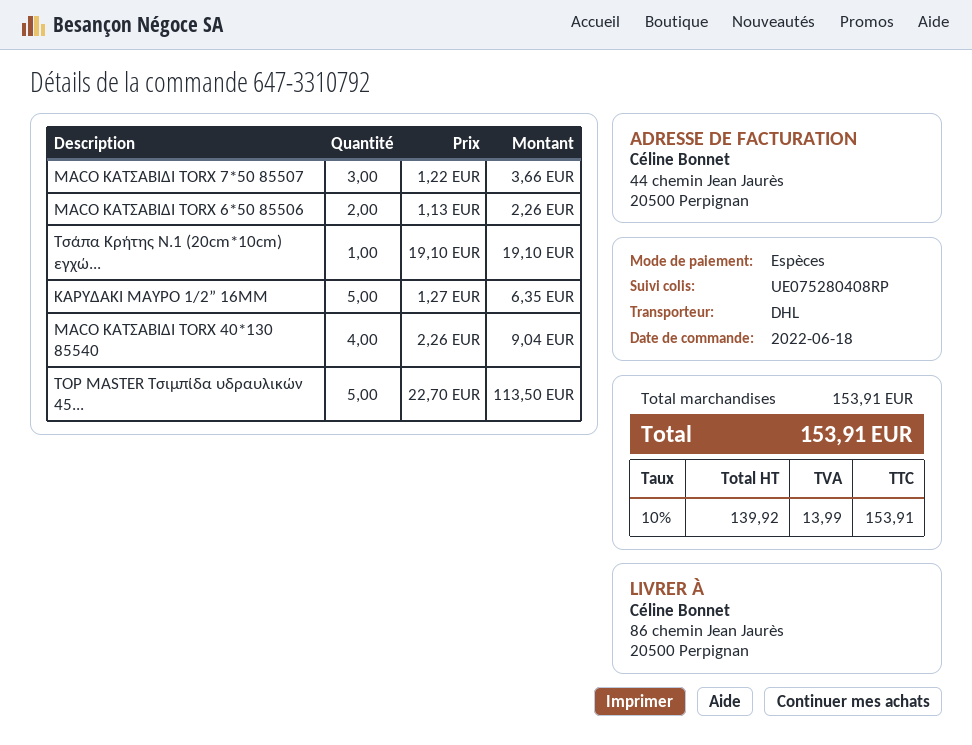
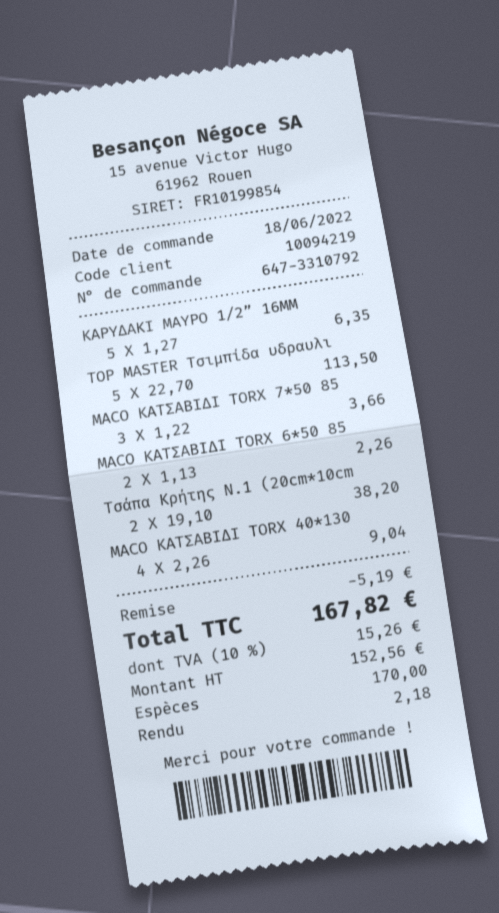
Τσάπα Κρήτης N.1 (20cm*10cm) εγχώ...: 1 x 19.10 = 19.10 -> 2 x 19.10 = 38.20
discount: none -> 5.19
net: 139.92 -> 152.56
tax: 10% = 13.99 -> 10% = 15.26
total: 153.91 -> 167.82

